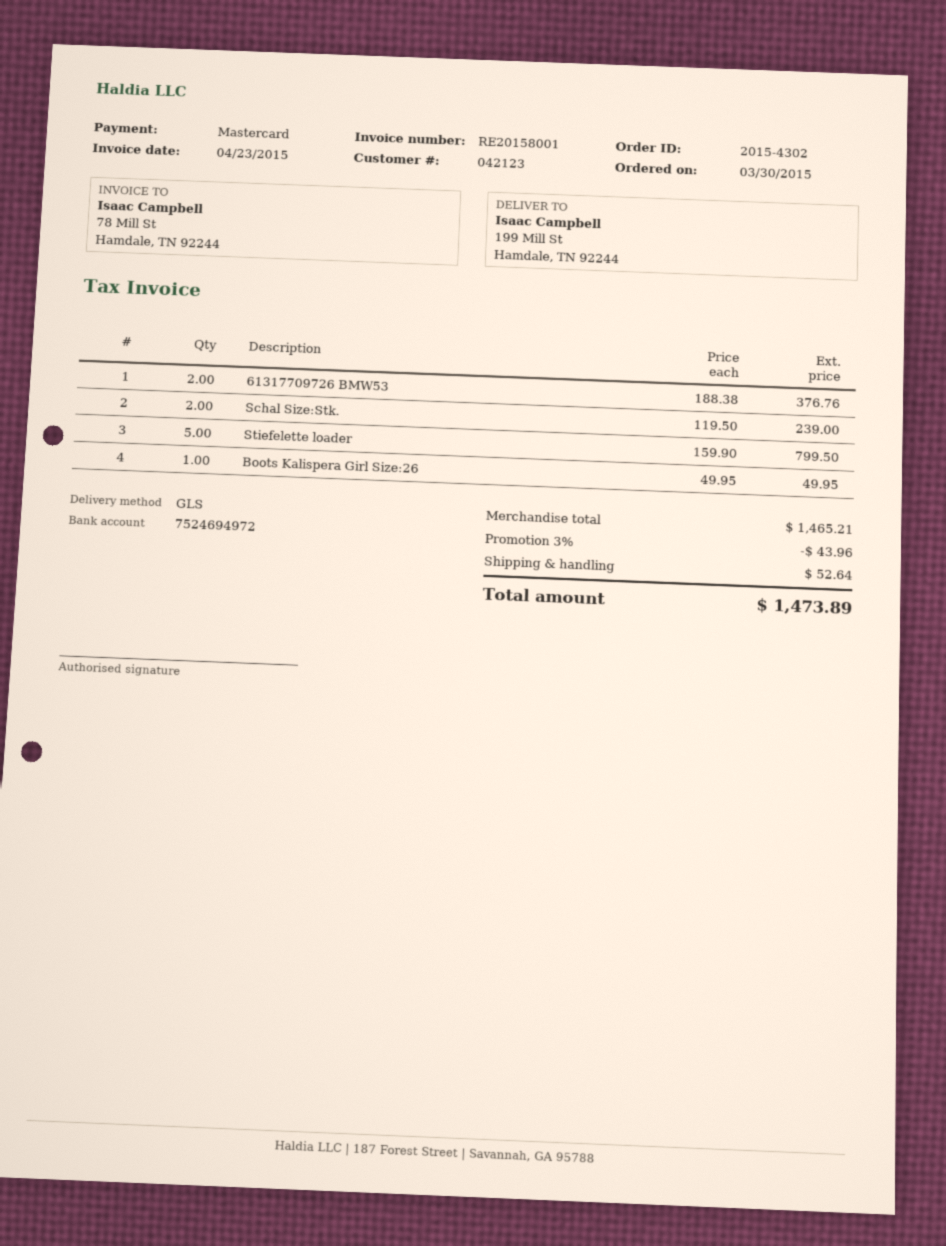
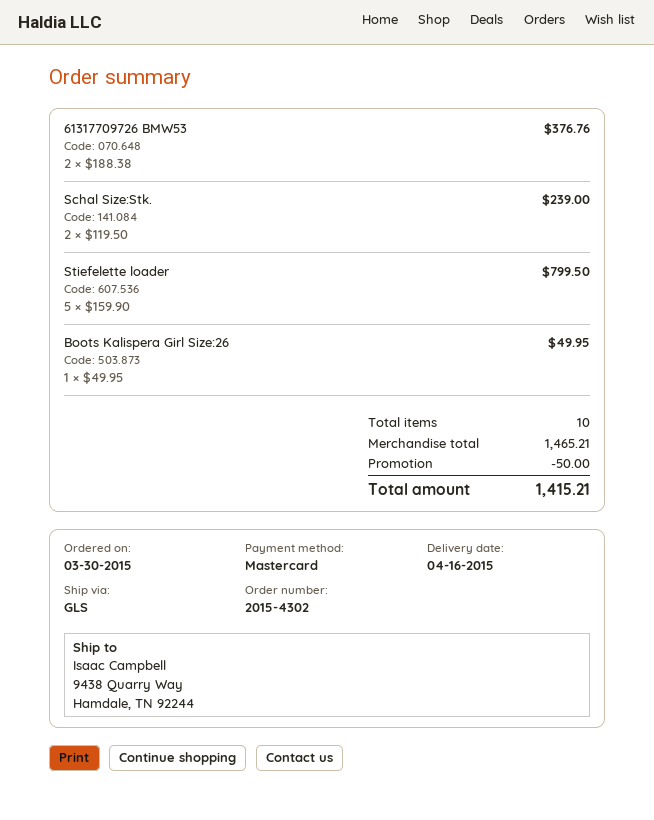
ship to: 199 Mill St, Hamdale, TN 92244 -> 9438 Quarry Way, Hamdale, TN 92244
discount: 43.96 -> 50.00
shipping: 52.64 -> none
total: 1473.89 -> 1415.21

